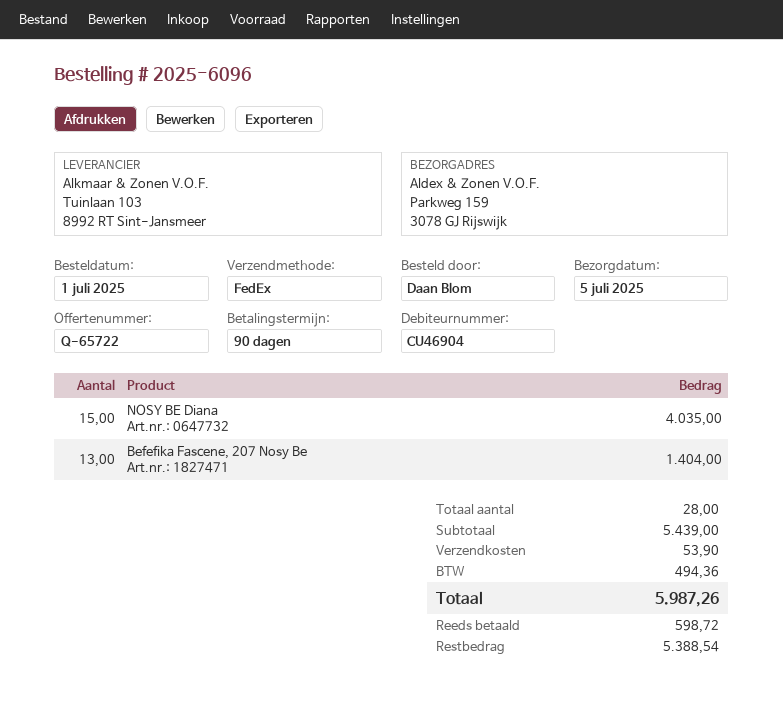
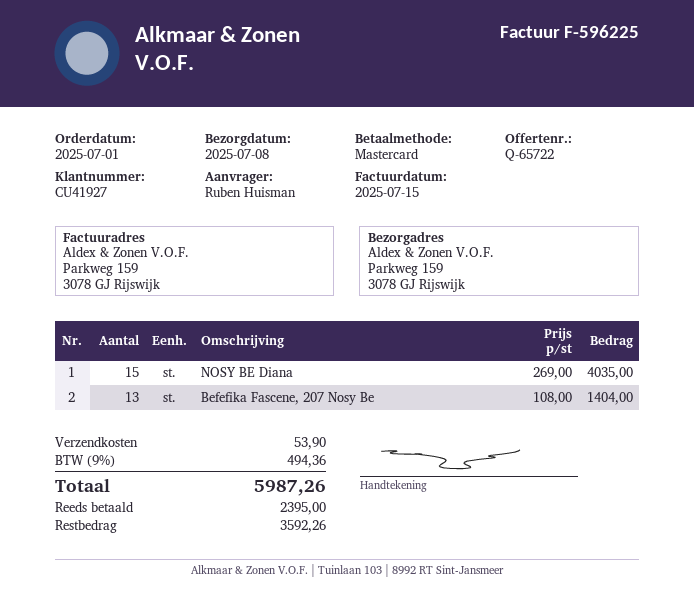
delivery date: 2025-07-05 -> 2025-07-08
customer number: CU46904 -> CU41927
ordered by: Daan Blom -> Ruben Huisman
deposit: 598.72 -> 2395.00
balance: 5388.54 -> 3592.26

